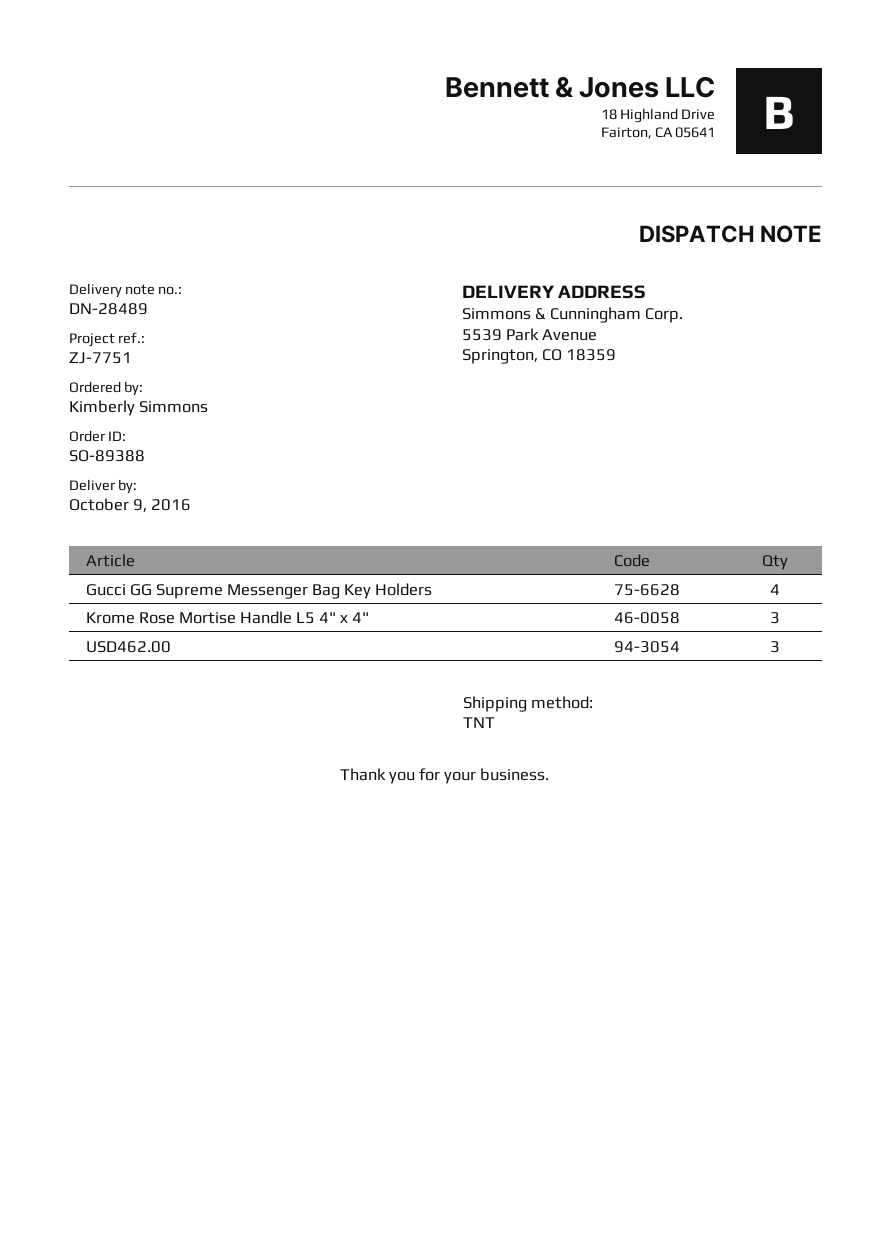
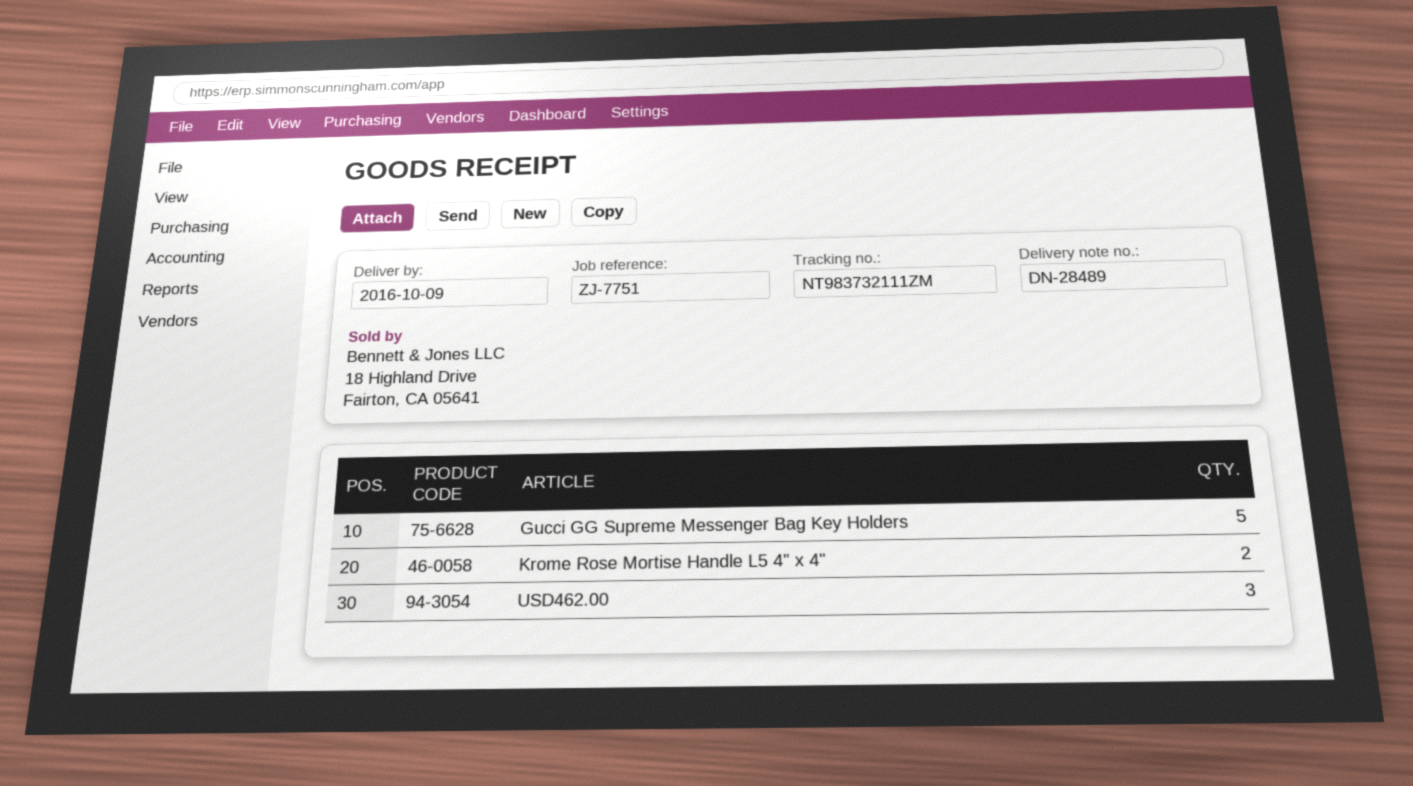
Gucci GG Supreme Messenger Bag Key Holders: 4 -> 5
Krome Rose Mortise Handle L5 4" x 4": 3 -> 2

